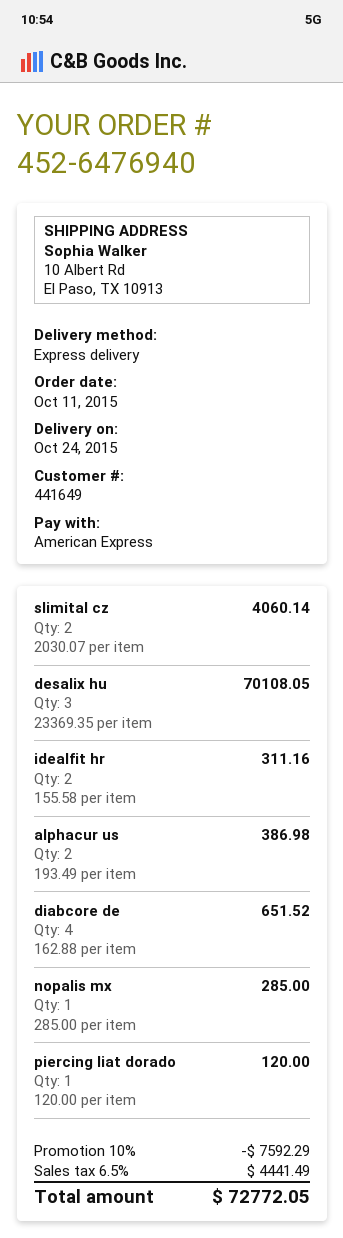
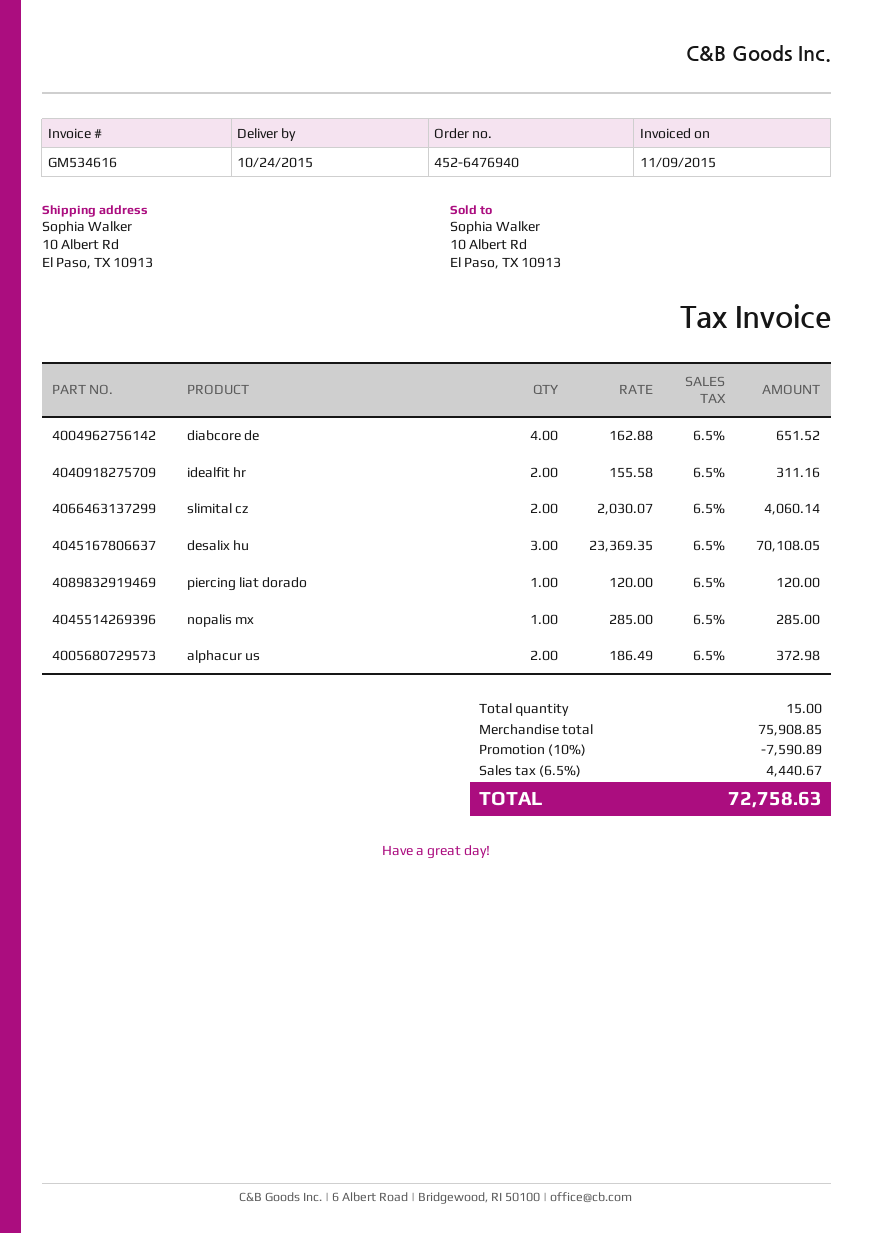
alphacur us: 2 x 193.49 = 386.98 -> 2 x 186.49 = 372.98
discount: 10% = 7592.29 -> 10% = 7590.89
tax: 6.5% = 4441.49 -> 6.5% = 4440.67
total: 72772.05 -> 72758.63

